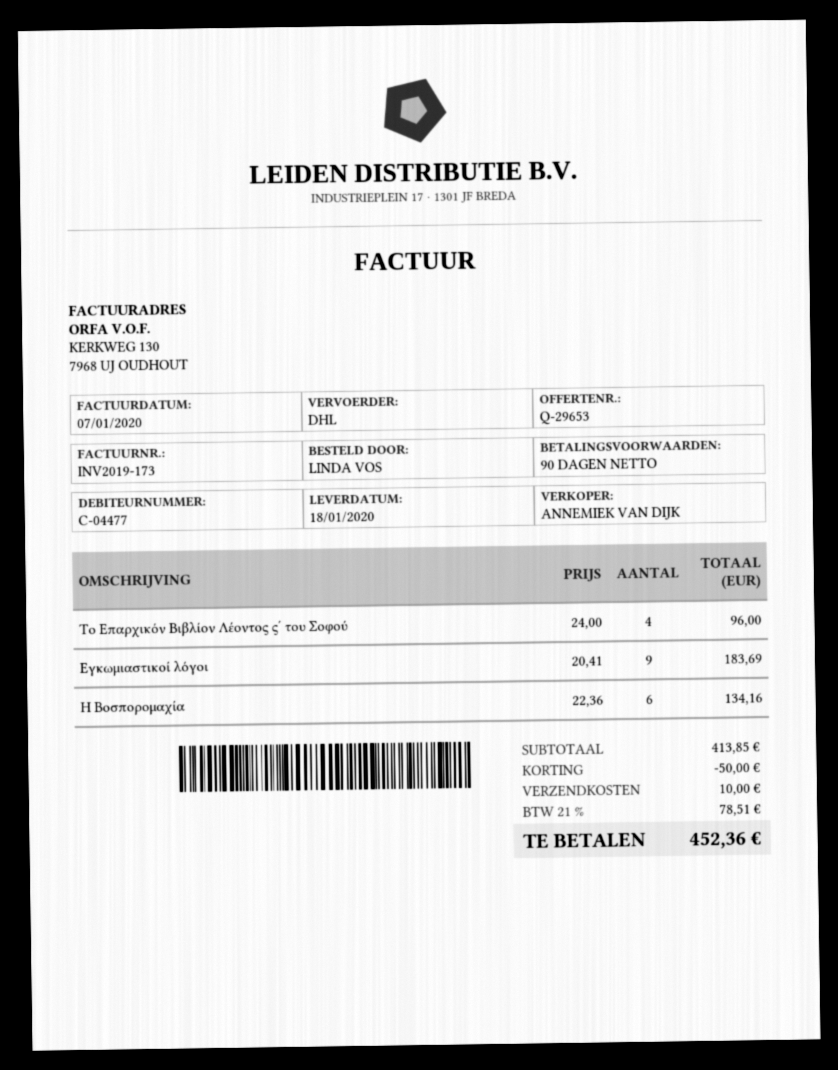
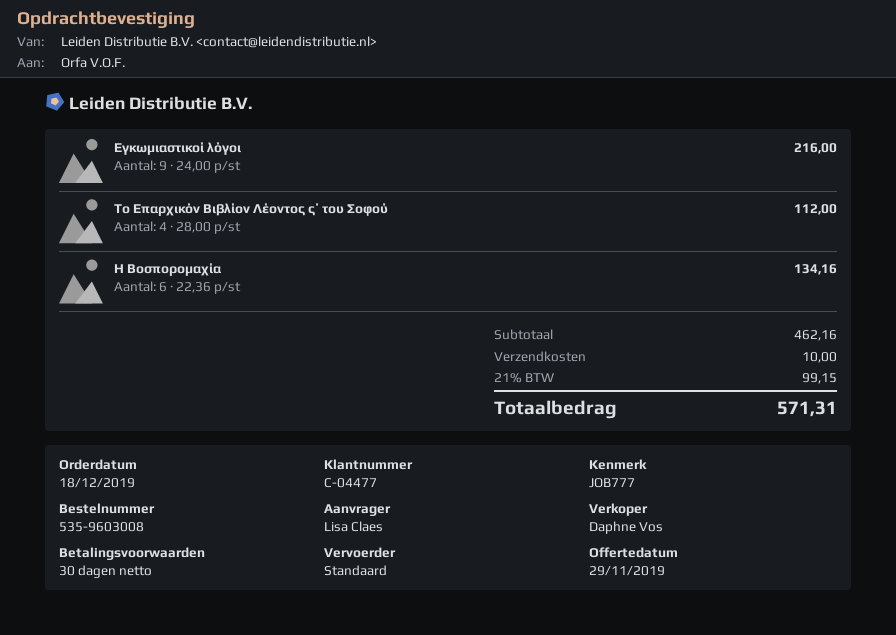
payment terms: 90 days -> 30 days
ordered by: LINDA VOS -> Lisa Claes
sales rep: ANNEMIEK VAN DIJK -> Daphne Vos
shipping method: DHL -> standard
Το Επαρχικόν Βιβλίον Λέοντος ς΄ του Σοφού: 4 x 24.00 = 96.00 -> 4 x 28.00 = 112.00
Εγκωμιαστικοί λόγοι: 9 x 20.41 = 183.69 -> 9 x 24.00 = 216.00
subtotal: 413.85 -> 462.16
discount: 50.00 -> none
tax: 21% = 78.51 -> 21% = 99.15
total: 452.36 -> 571.31

